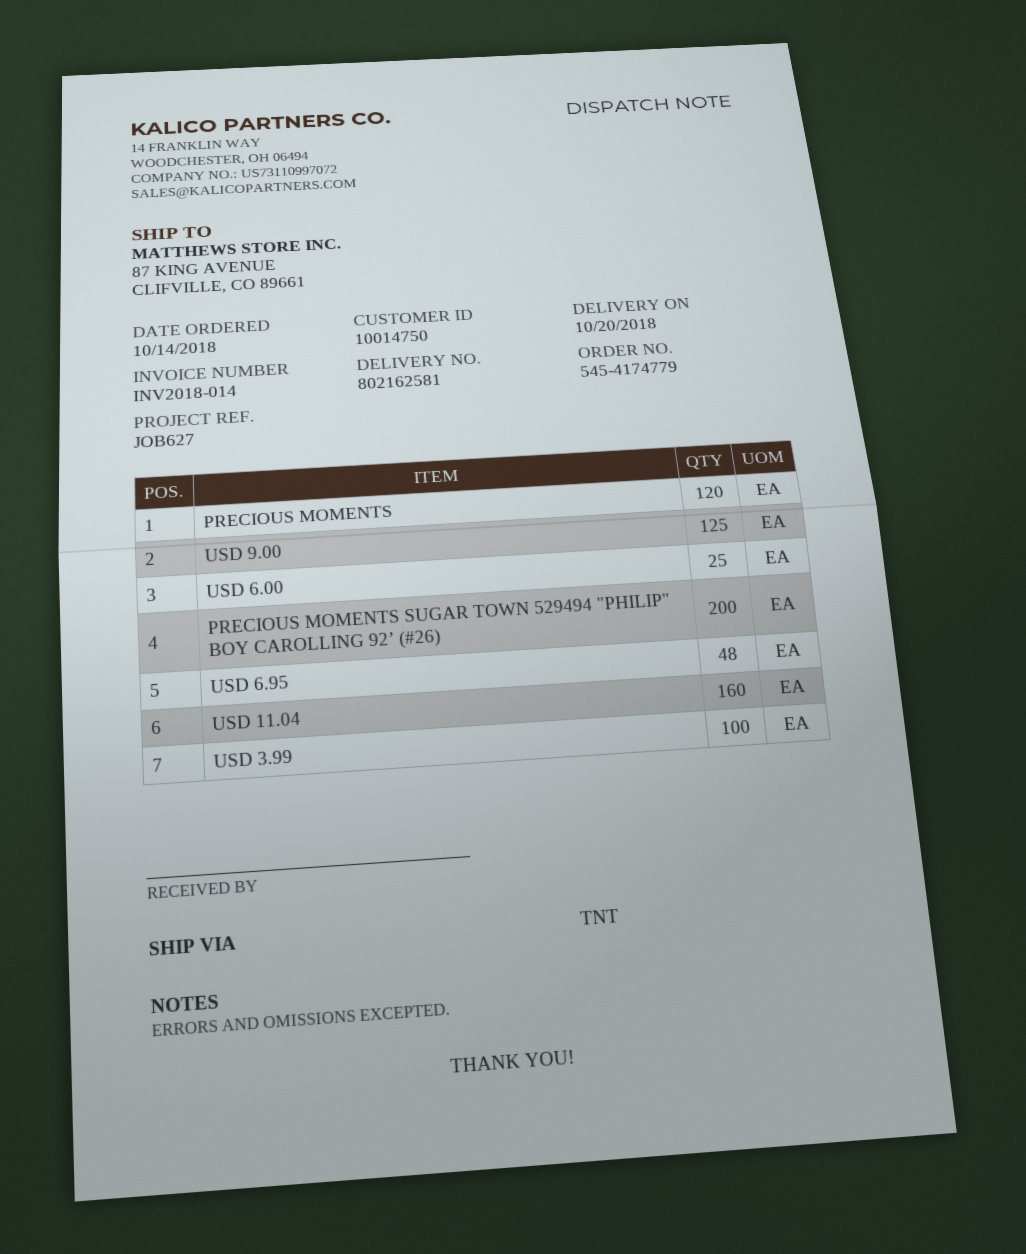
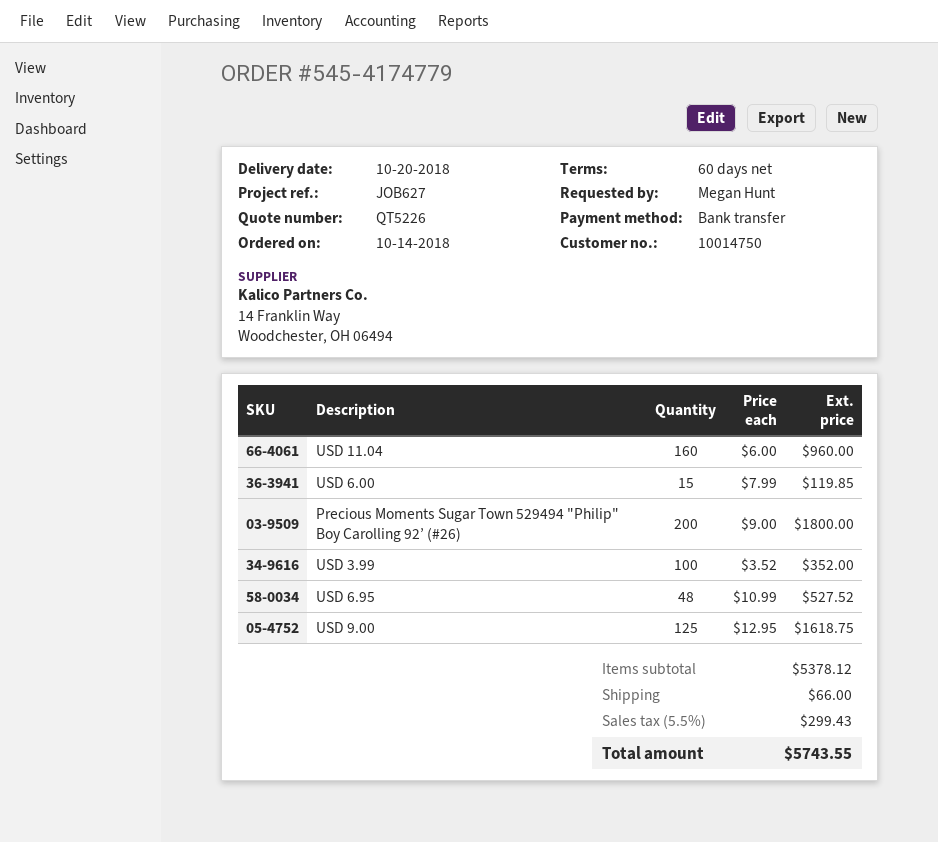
PRECIOUS MOMENTS: 120 -> none
USD 6.00: 25 -> 15

